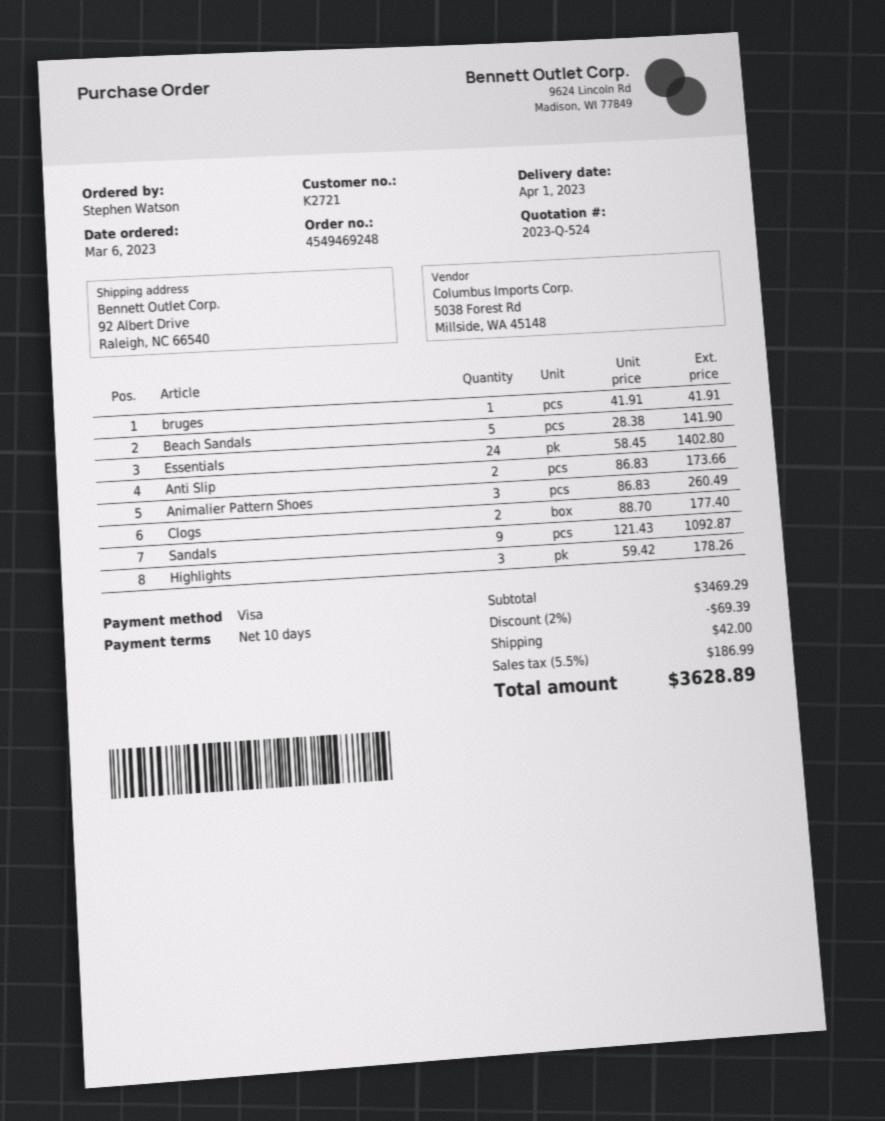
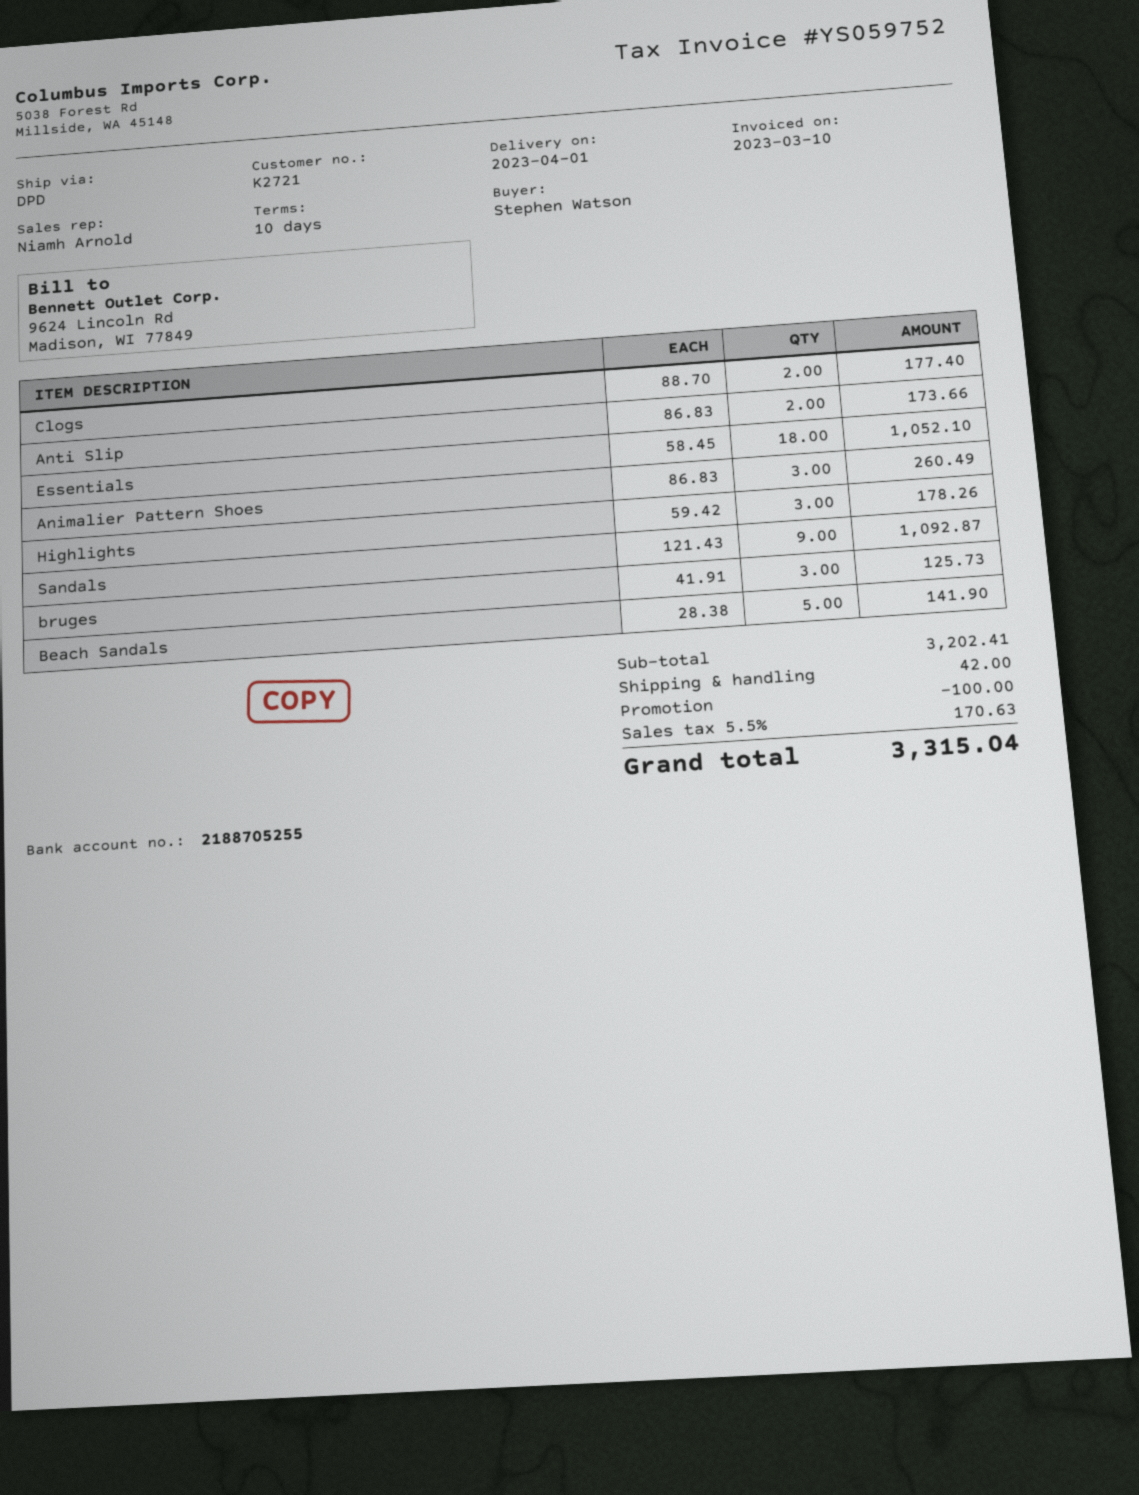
bruges: 1 x 41.91 = 41.91 -> 3 x 41.91 = 125.73
Essentials: 24 x 58.45 = 1402.80 -> 18 x 58.45 = 1052.10
subtotal: 3469.29 -> 3202.41
discount: 69.39 -> 100.00
tax: 5.5% = 186.99 -> 5.5% = 170.63
total: 3628.89 -> 3315.04

